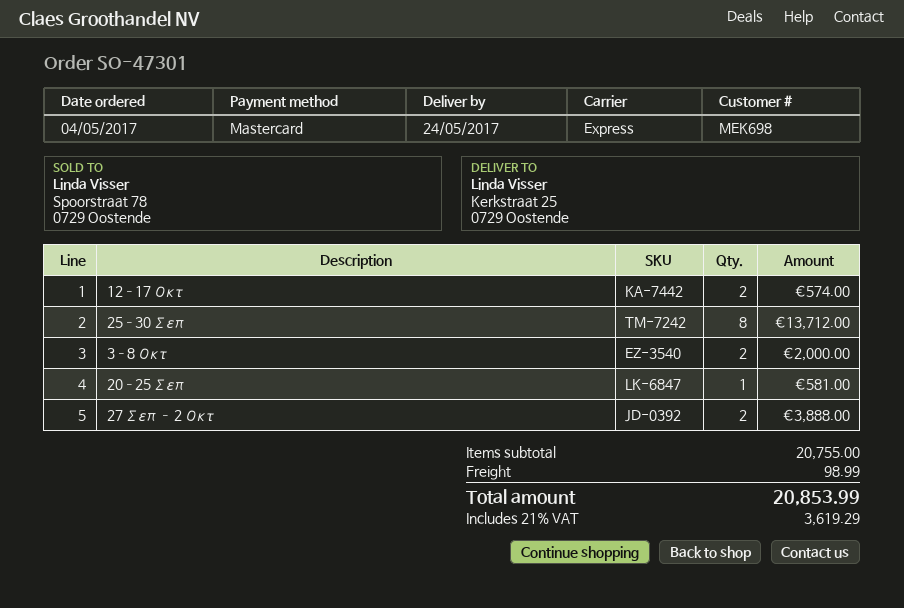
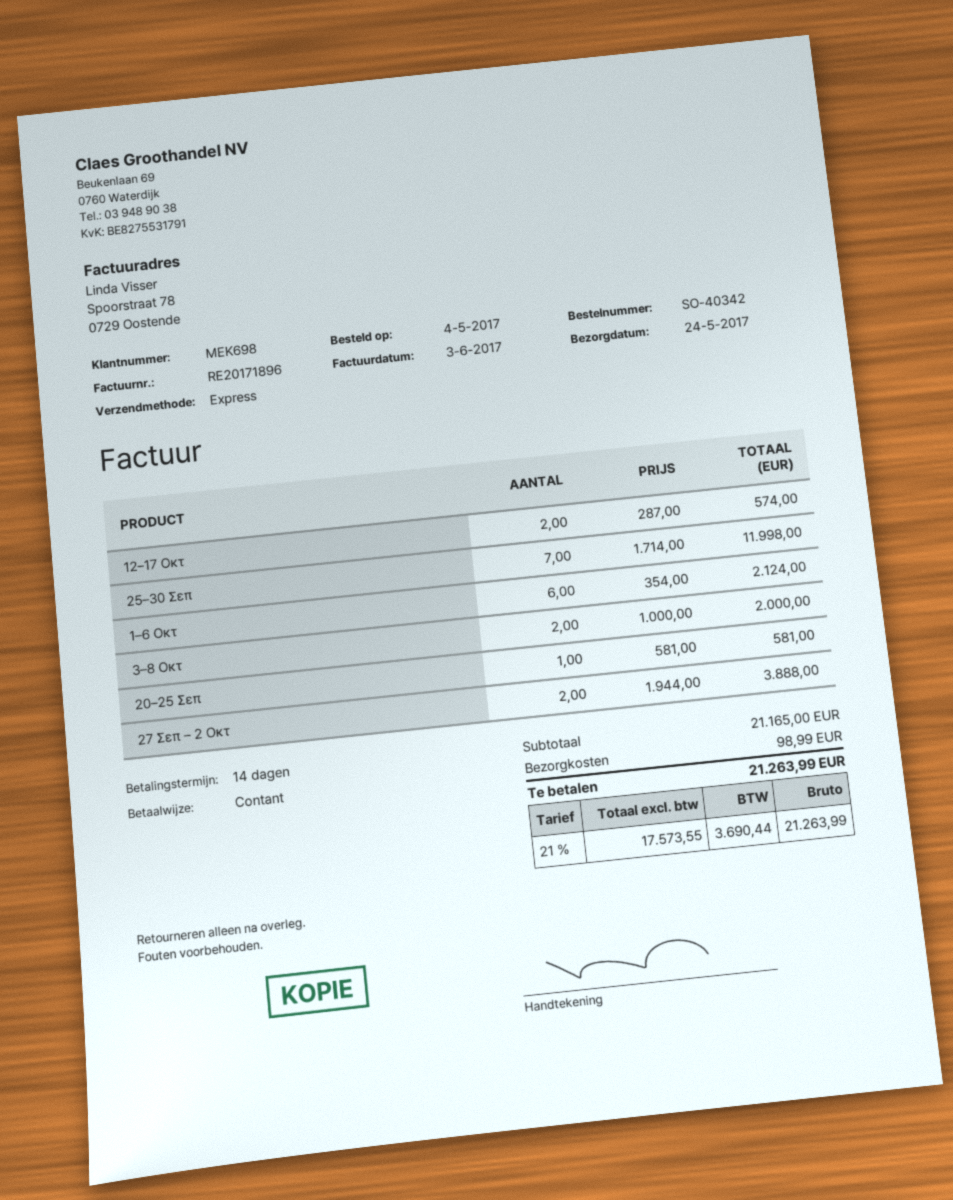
order number: SO-47301 -> SO-40342
payment method: Mastercard -> cash
25–30 Σεπ: 8 for 13712.00 -> 7 for 11998.00
1–6 Οκτ: none -> 6 for 2124.00
subtotal: 20755.00 -> 21165.00
tax: 21% = 3619.29 -> 21% = 3690.44
total: 20853.99 -> 21263.99

